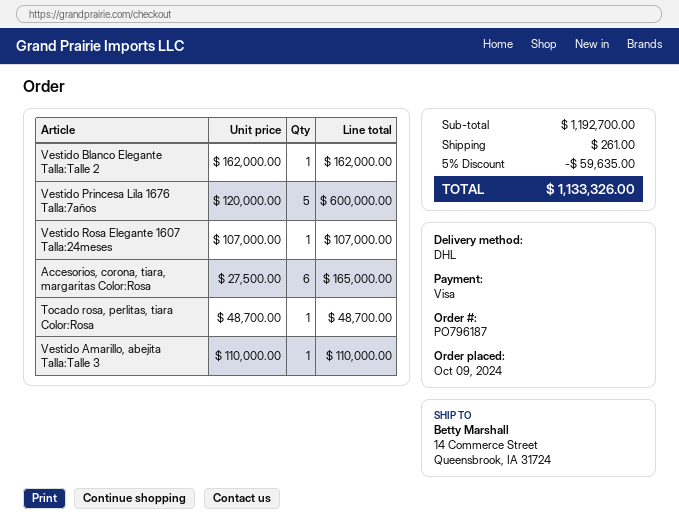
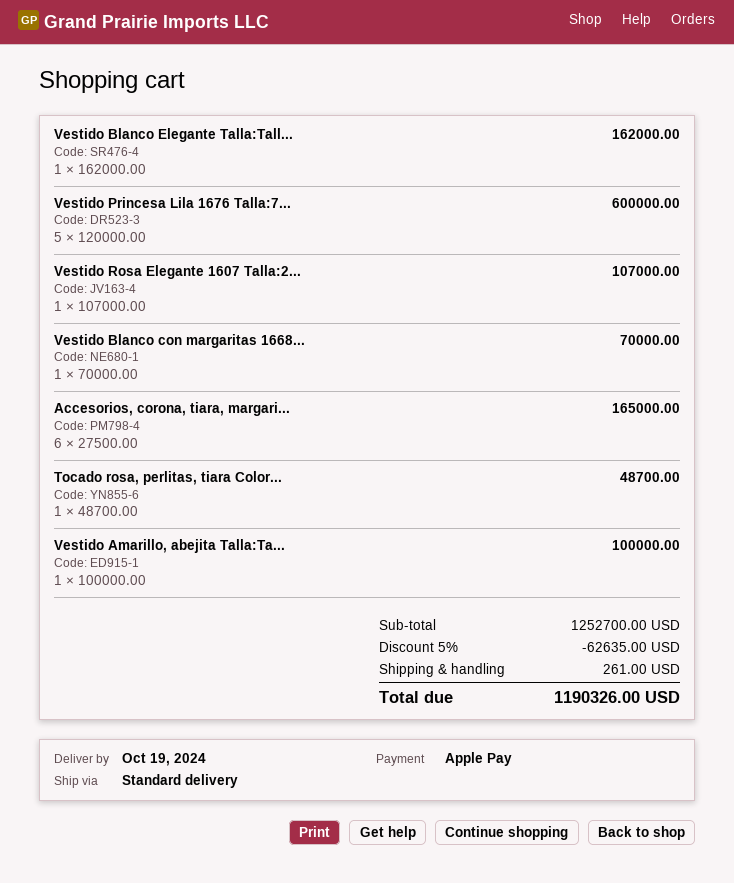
payment method: Visa -> Apple Pay
shipping method: DHL -> standard
Vestido Amarillo, abejita Talla:Talle 3: 1 x 110000.00 = 110000.00 -> 1 x 100000.00 = 100000.00
Vestido Blanco con margaritas 1668...: none -> 1 x 70000.00 = 70000.00
subtotal: 1192700.00 -> 1252700.00
discount: 5% = 59635.00 -> 5% = 62635.00
total: 1133326.00 -> 1190326.00

